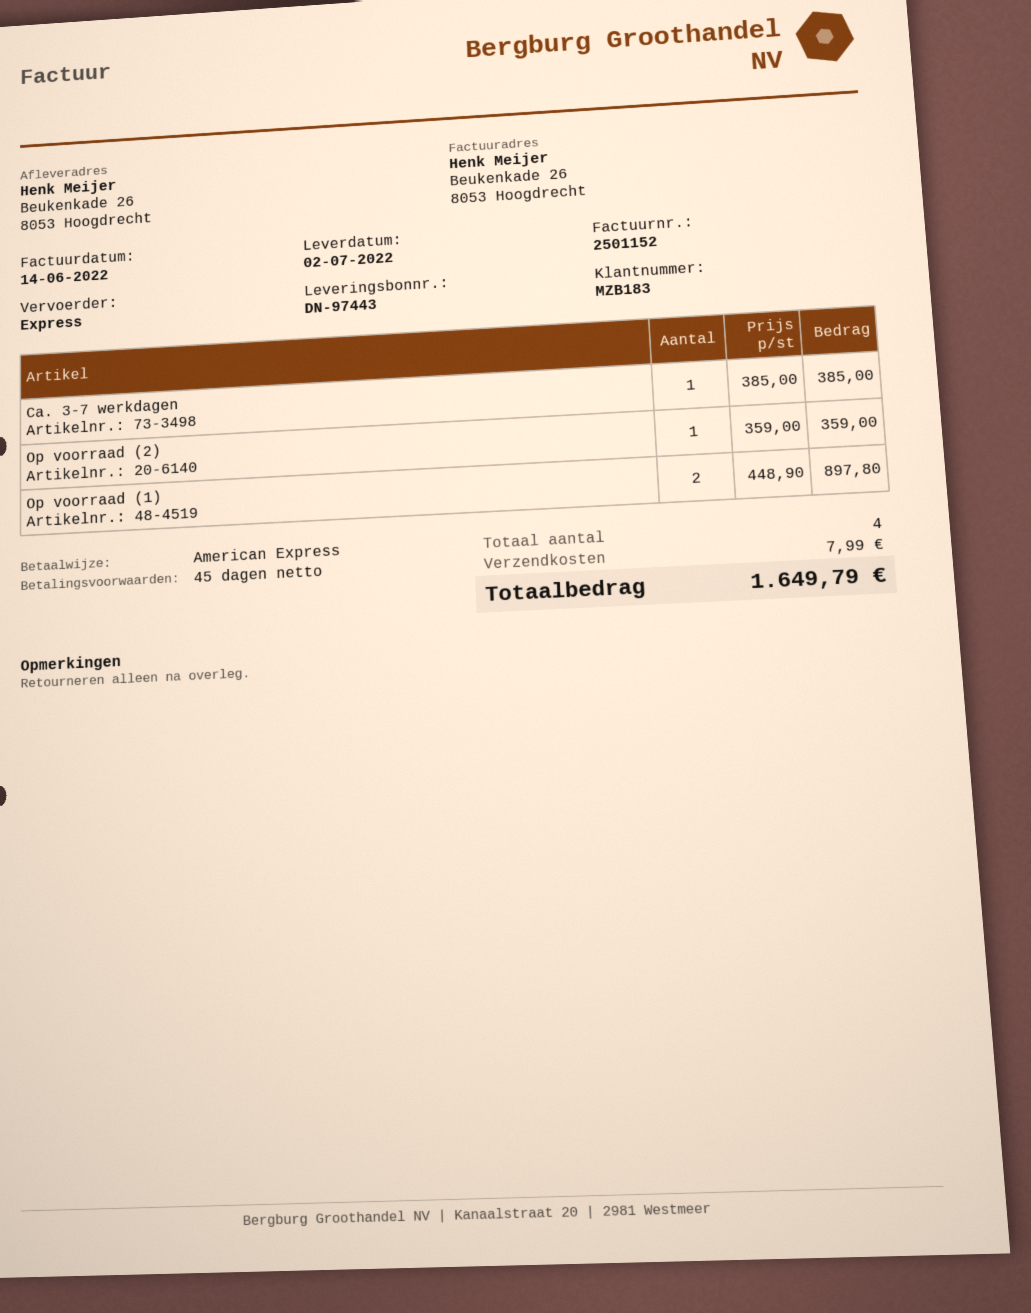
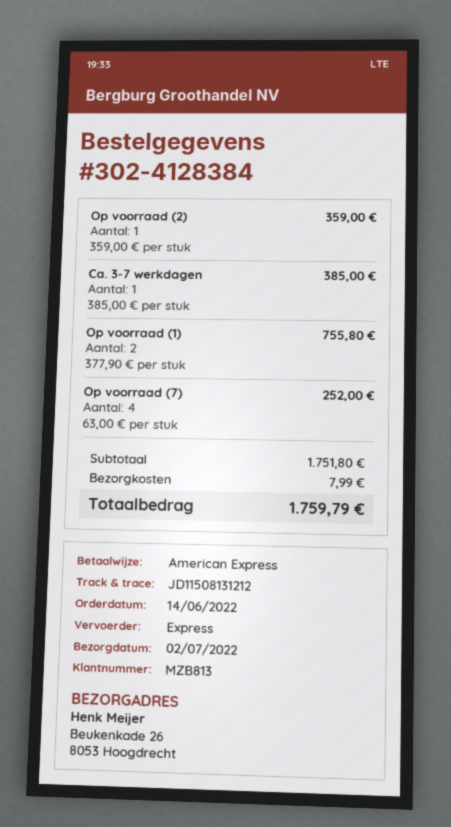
customer number: MZB183 -> MZB813
Op voorraad (1): 2 x 448.90 = 897.80 -> 2 x 377.90 = 755.80
Op voorraad (7): none -> 4 x 63.00 = 252.00
total: 1649.79 -> 1759.79

